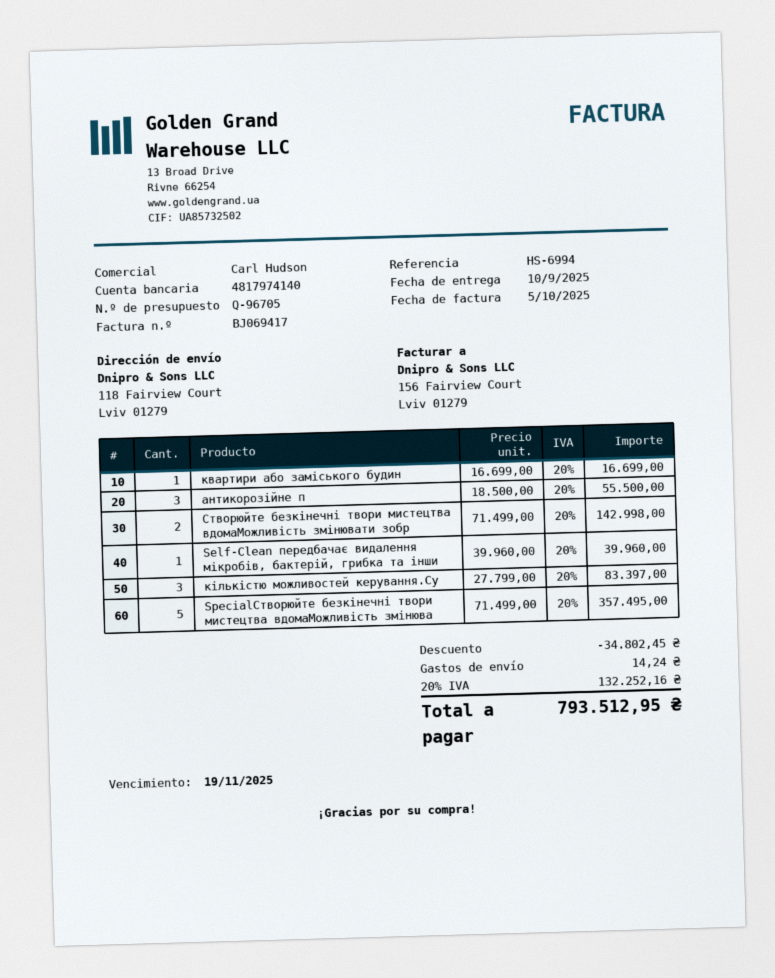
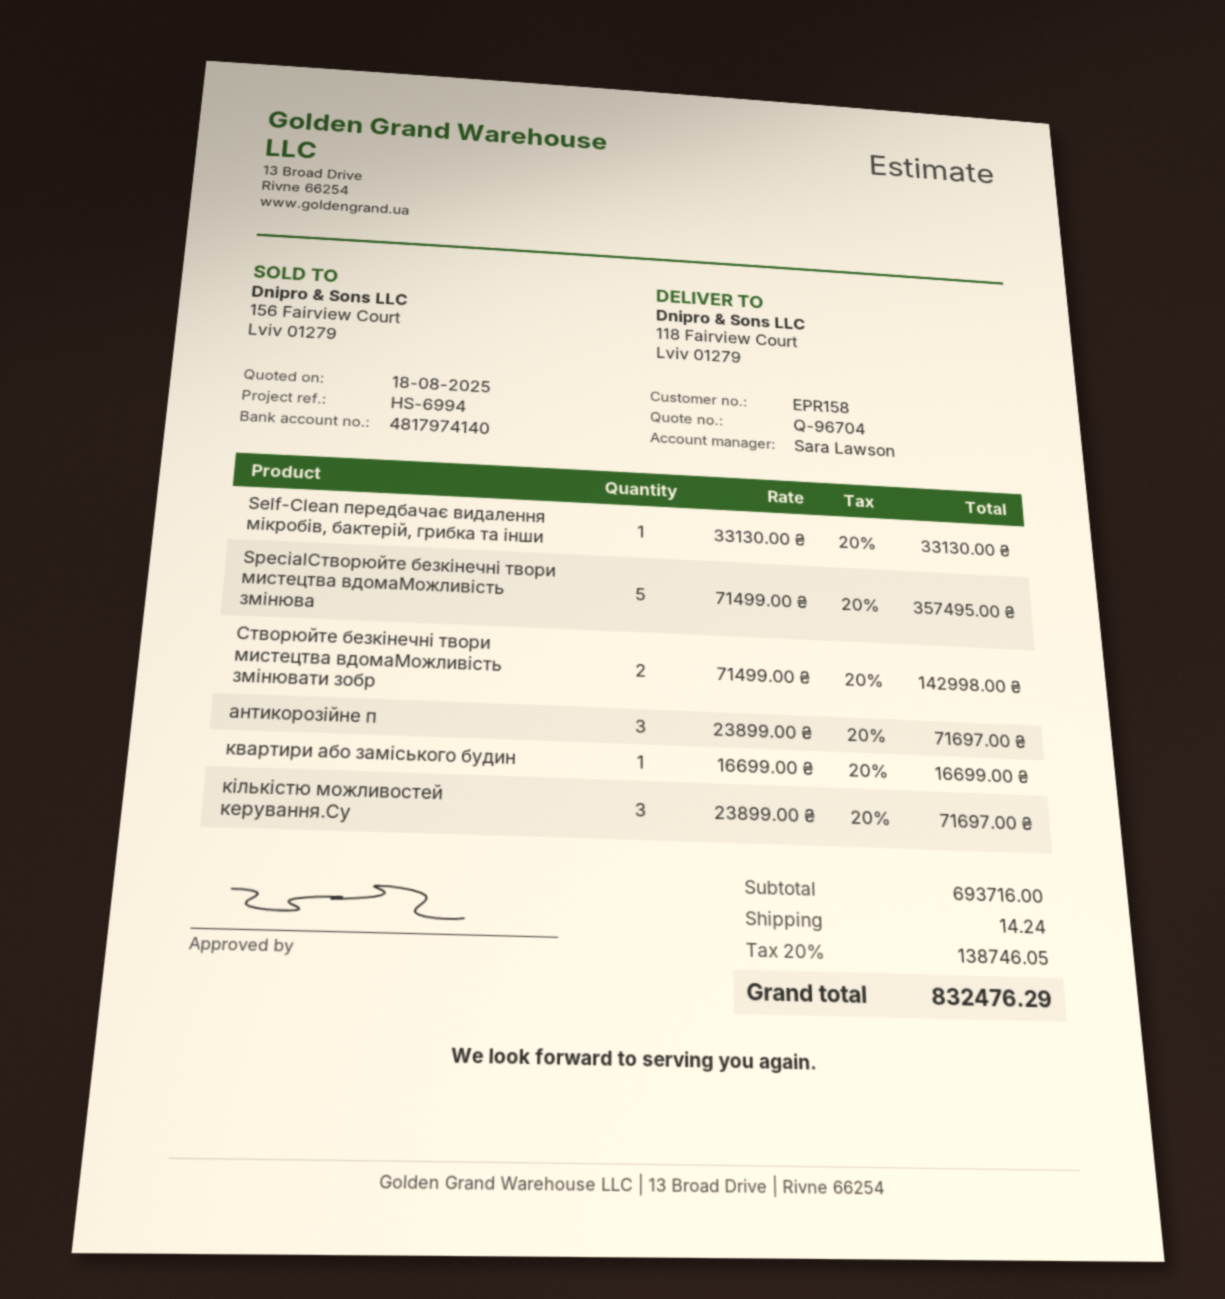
quote number: Q-96705 -> Q-96704
sales rep: Carl Hudson -> Sara Lawson
антикорозійне п: 3 x 18500.00 = 55500.00 -> 3 x 23899.00 = 71697.00
Self-Clean передбачає видалення мікробів, бактерій, грибка та інши: 1 x 39960.00 = 39960.00 -> 1 x 33130.00 = 33130.00
кількістю можливостей керування.Су: 3 x 27799.00 = 83397.00 -> 3 x 23899.00 = 71697.00
discount: 34802.45 -> none
tax: 20% = 132252.16 -> 20% = 138746.05
total: 793512.95 -> 832476.29

